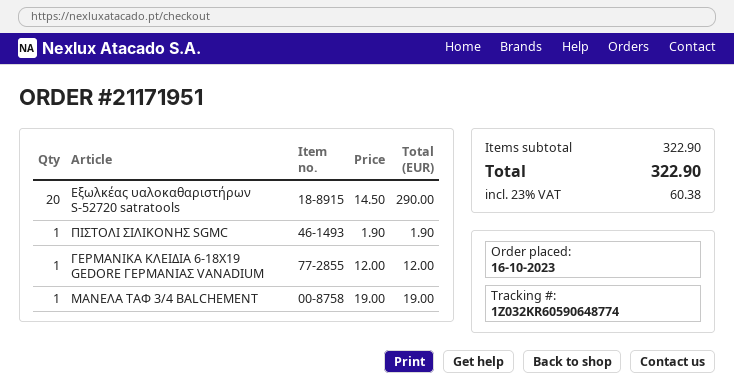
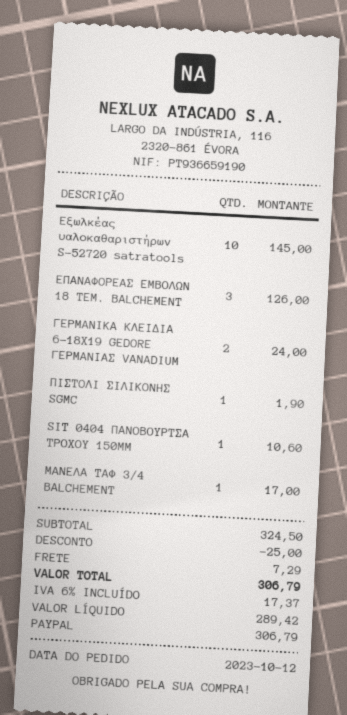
order date: 2023-10-16 -> 2023-10-12
Εξωλκέας υαλοκαθαριστήρων S-52720 satratools: 20 for 290.00 -> 10 for 145.00
ΓΕΡΜΑΝΙΚΑ ΚΛΕΙΔΙΑ 6-18Χ19 GEDORE ΓΕΡΜΑΝΙΑΣ VANADIUM: 1 for 12.00 -> 2 for 24.00
ΜΑΝΕΛΑ ΤΑΦ 3/4 BALCHEMENT: 1 for 19.00 -> 1 for 17.00
ΕΠΑΝΑΦΟΡΕΑΣ ΕΜΒΟΛΩΝ 18 ΤΕΜ. BALCHEMENT: none -> 3 for 126.00
SIT 0404 ΠΑΝΟΒΟΥΡΤΣΑ ΤΡΟΧΟΥ 150MM: none -> 1 for 10.60
subtotal: 322.90 -> 324.50
discount: none -> 25.00
shipping: none -> 7.29
tax: 23% = 60.38 -> 6% = 17.37
total: 322.90 -> 306.79

